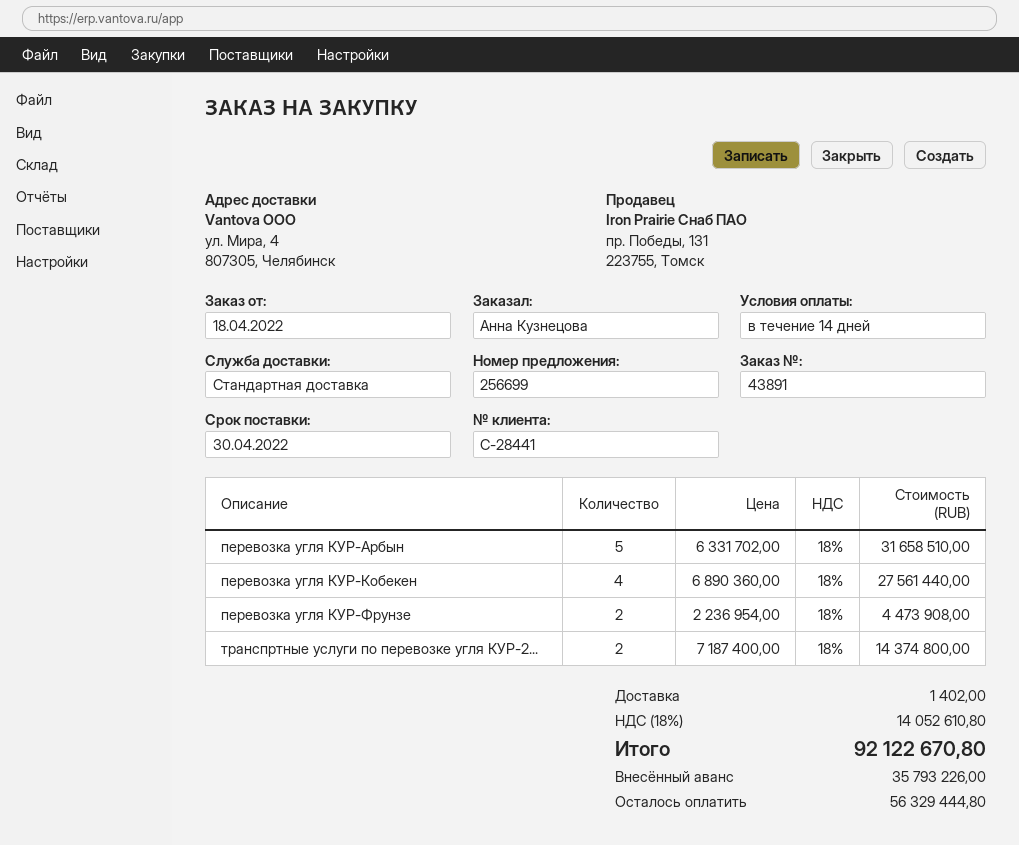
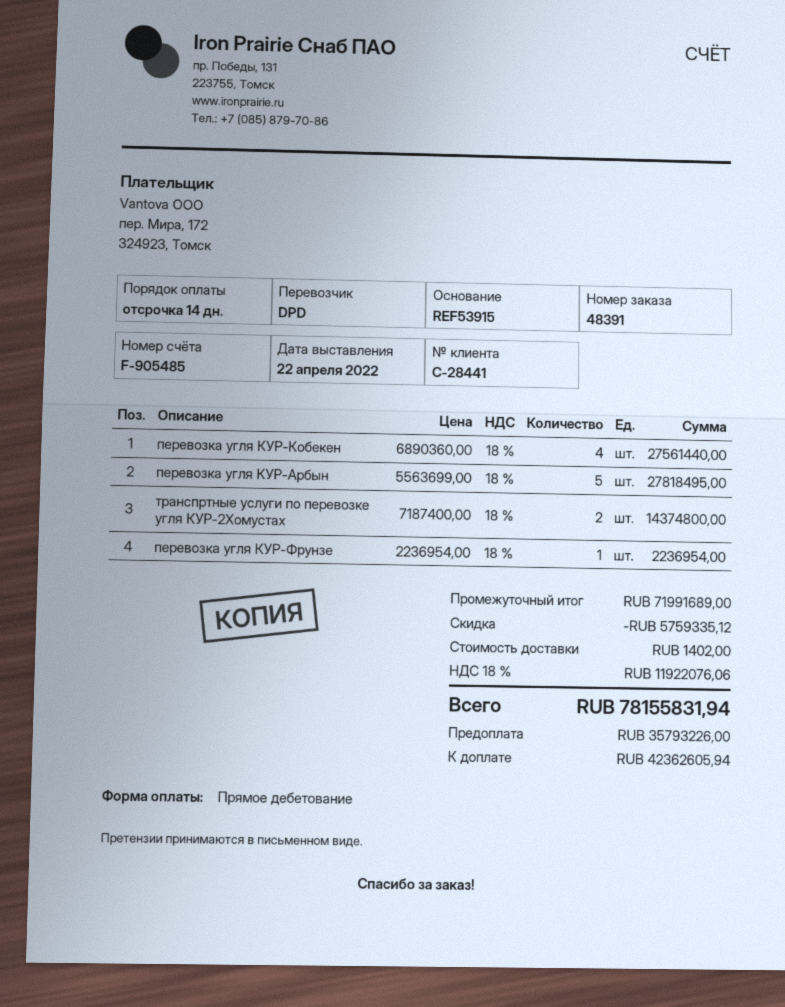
order number: 43891 -> 48391
shipping method: standard -> DPD
перевозка угля КУР-Арбын: 5 x 6331702.00 = 31658510.00 -> 5 x 5563699.00 = 27818495.00
перевозка угля КУР-Фрунзе: 2 x 2236954.00 = 4473908.00 -> 1 x 2236954.00 = 2236954.00
discount: none -> 5759335.12
tax: 18% = 14052610.80 -> 18% = 11922076.06
total: 92122670.80 -> 78155831.94
balance: 56329444.80 -> 42362605.94

